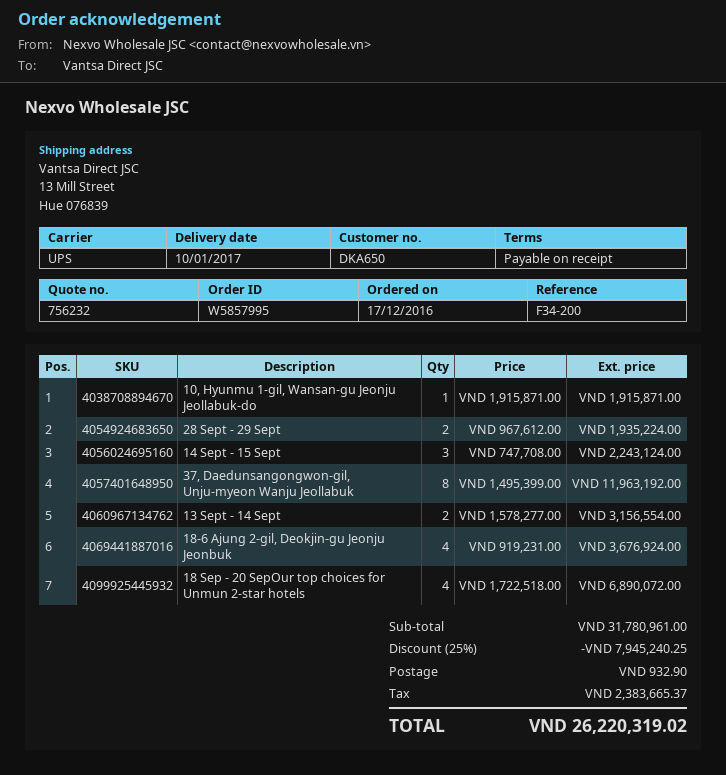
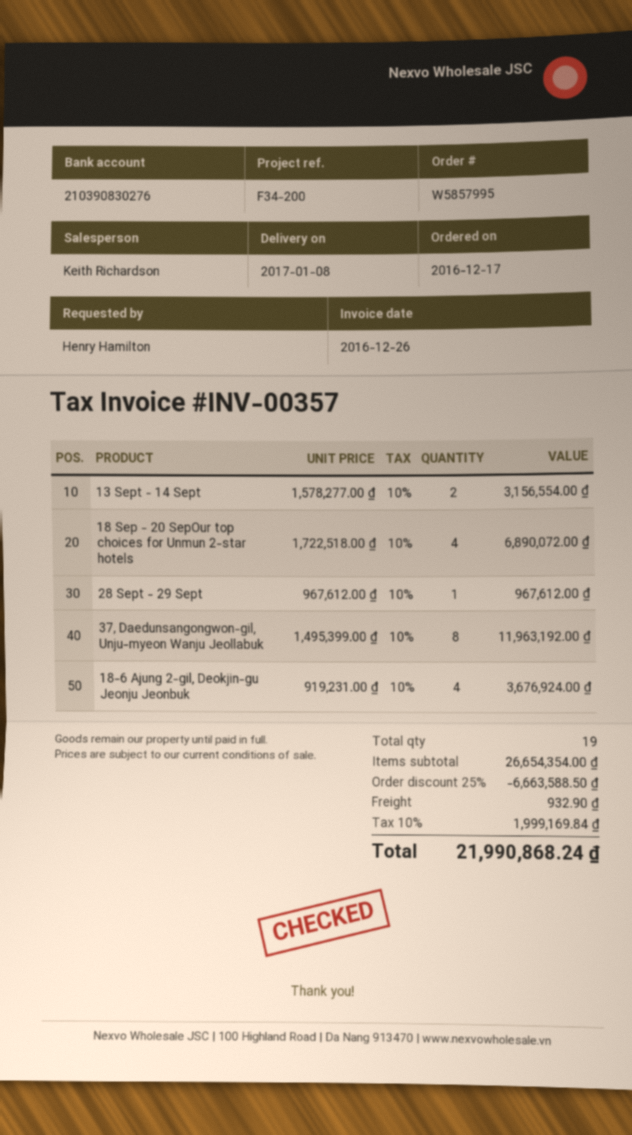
delivery date: 2017-01-10 -> 2017-01-08
10, Hyunmu 1-gil, Wansan-gu Jeonju Jeollabuk-do: 1 x 1915871.00 = 1915871.00 -> none
28 Sept - 29 Sept: 2 x 967612.00 = 1935224.00 -> 1 x 967612.00 = 967612.00
14 Sept - 15 Sept: 3 x 747708.00 = 2243124.00 -> none
subtotal: 31780961.00 -> 26654354.00
discount: 25% = 7945240.25 -> 25% = 6663588.50
tax: 2383665.37 -> 1999169.84
total: 26220319.02 -> 21990868.24

